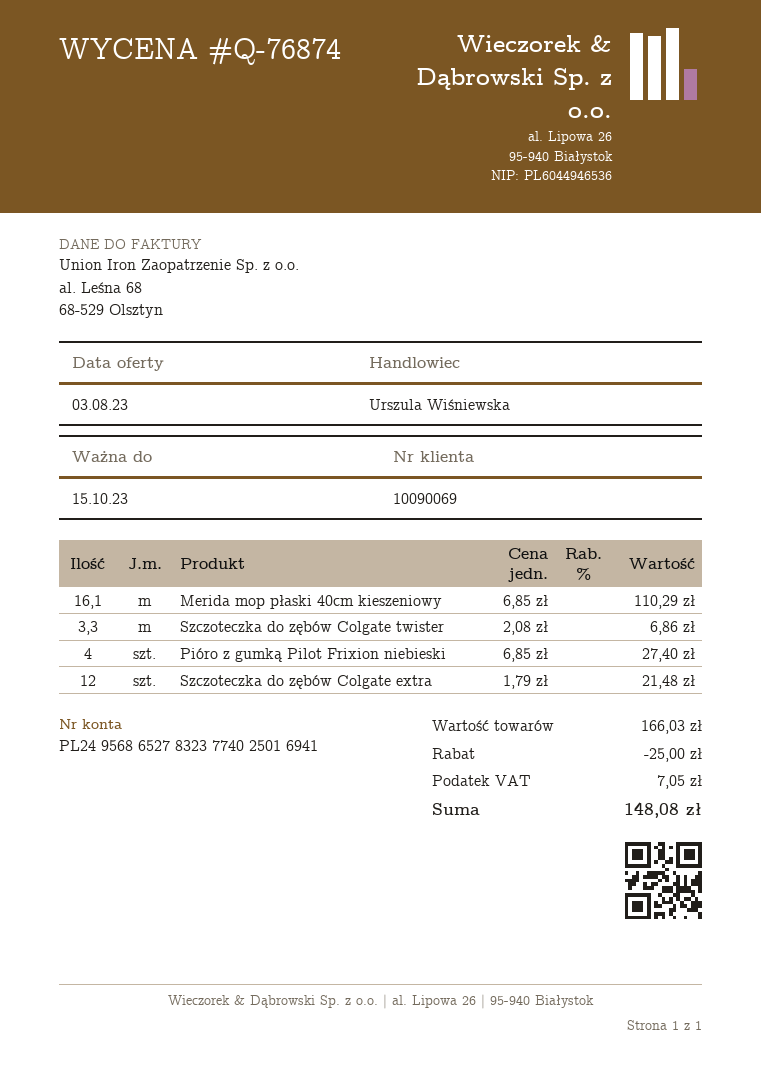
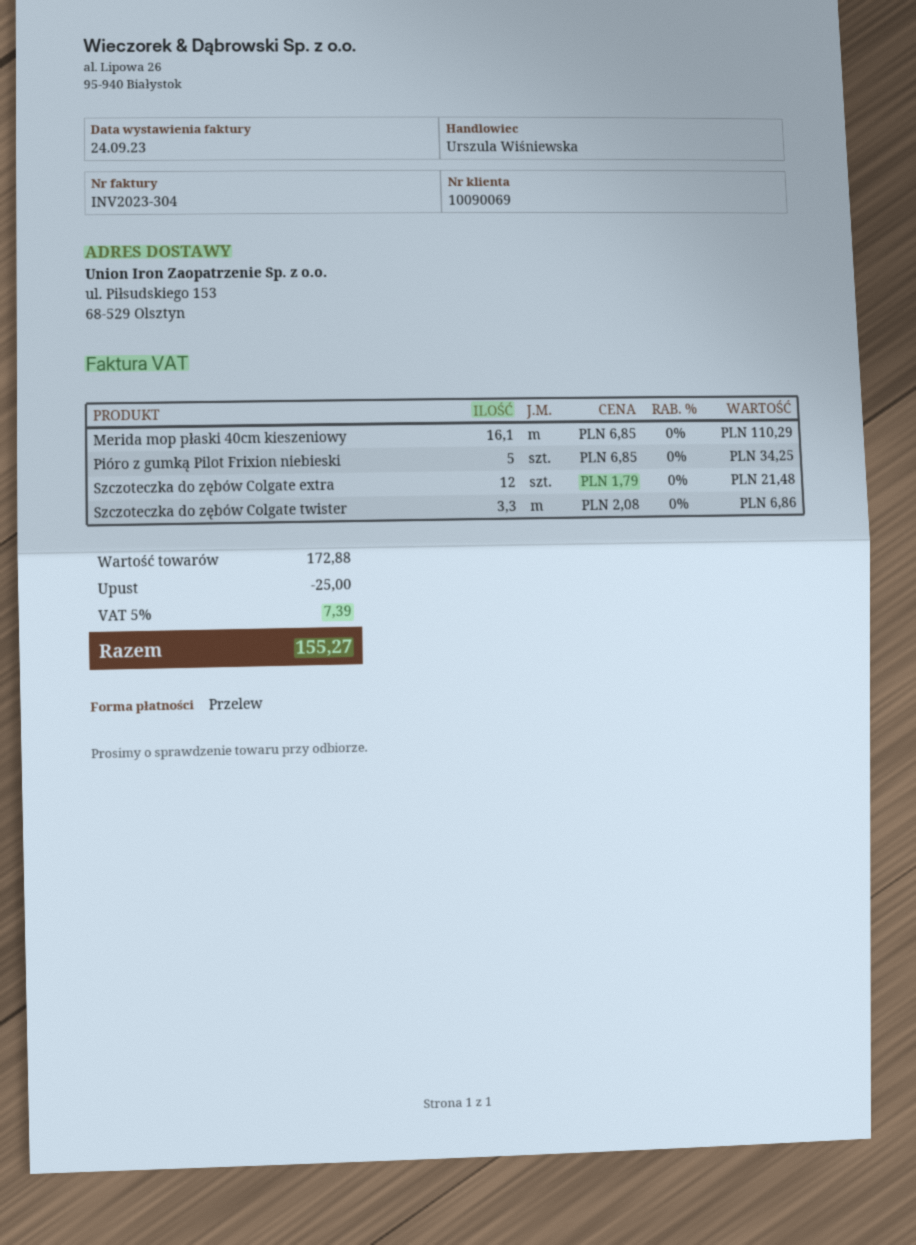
Pióro z gumką Pilot Frixion niebieski: 4 x 6.85 = 27.40 -> 5 x 6.85 = 34.25
subtotal: 166.03 -> 172.88
tax: 7.05 -> 7.39
total: 148.08 -> 155.27

